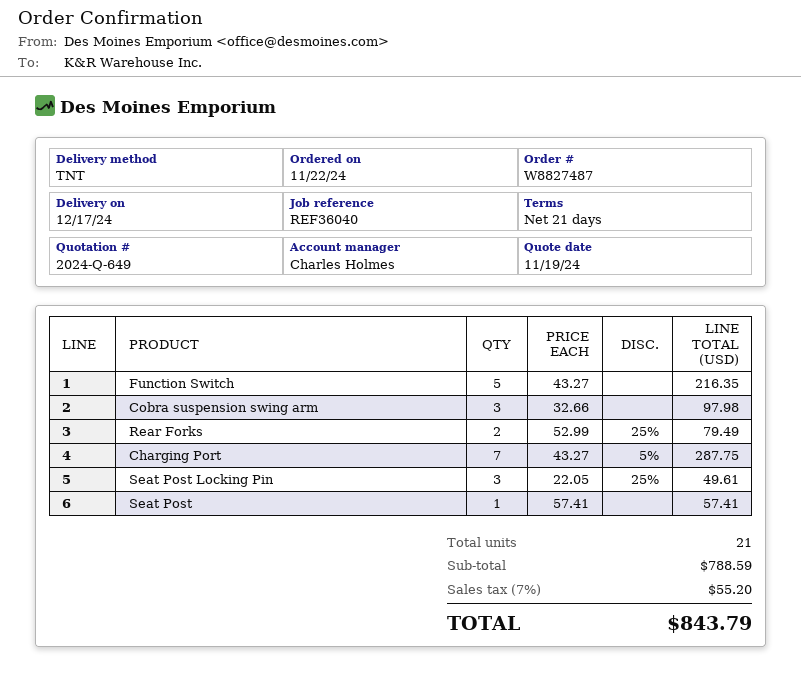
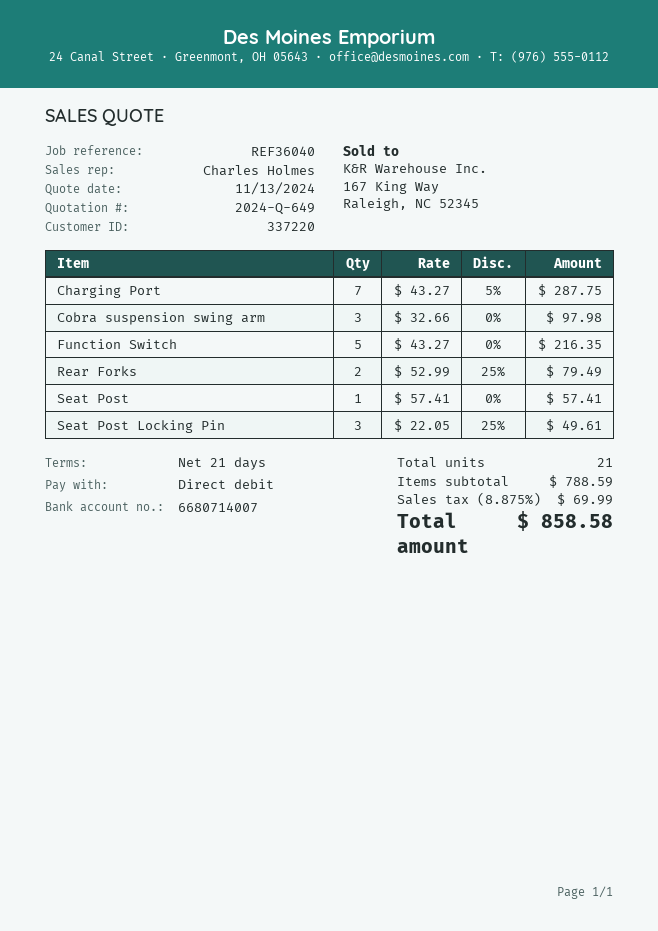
quote date: 2024-11-19 -> 2024-11-13
tax: 7% = 55.20 -> 8.875% = 69.99
total: 843.79 -> 858.58

